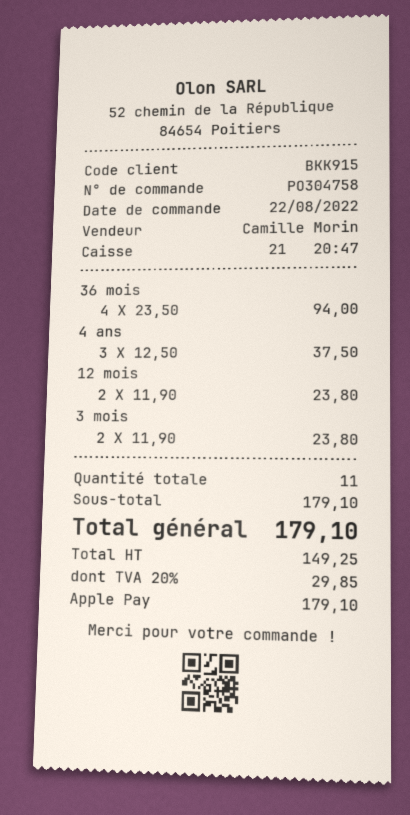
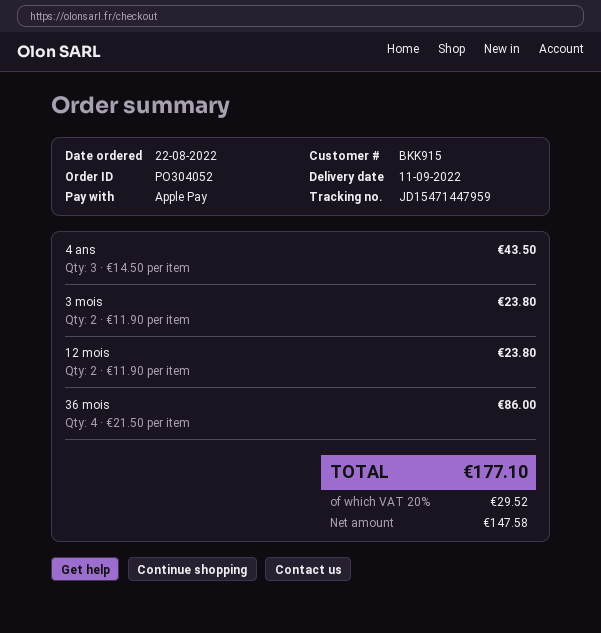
order number: PO304758 -> PO304052
36 mois: 4 x 23.50 = 94.00 -> 4 x 21.50 = 86.00
4 ans: 3 x 12.50 = 37.50 -> 3 x 14.50 = 43.50
net: 149.25 -> 147.58
tax: 20% = 29.85 -> 20% = 29.52
total: 179.10 -> 177.10

